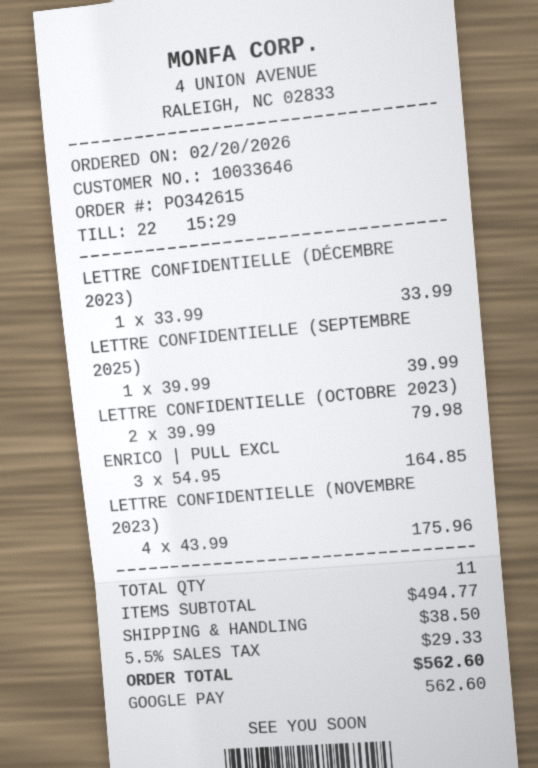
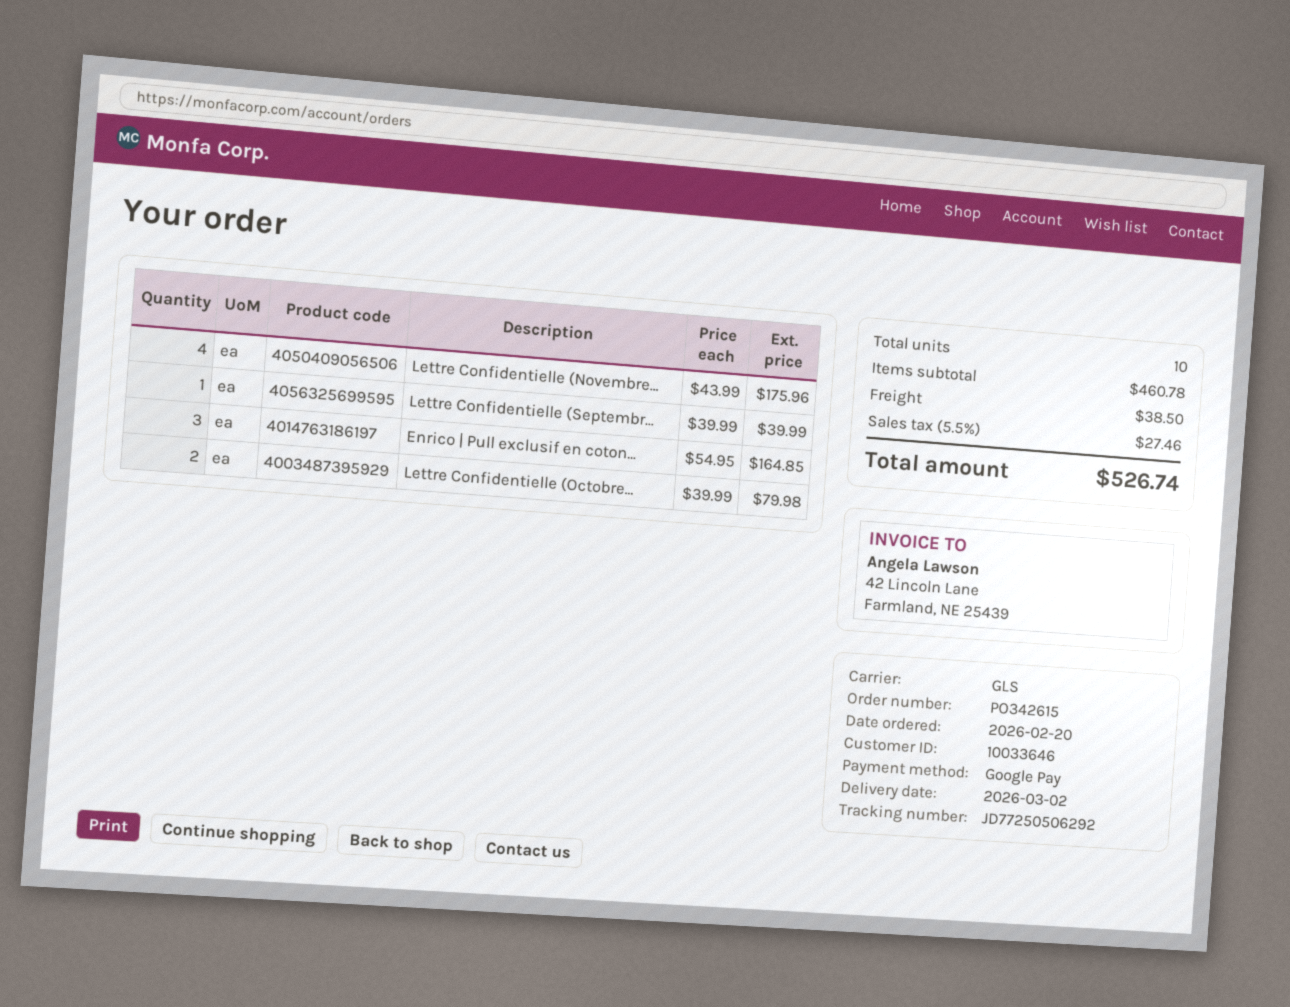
LETTRE CONFIDENTIELLE (DÉCEMBRE 2023): 1 x 33.99 = 33.99 -> none
total quantity: 11 -> 10
subtotal: 494.77 -> 460.78
tax: 5.5% = 29.33 -> 5.5% = 27.46
total: 562.60 -> 526.74

